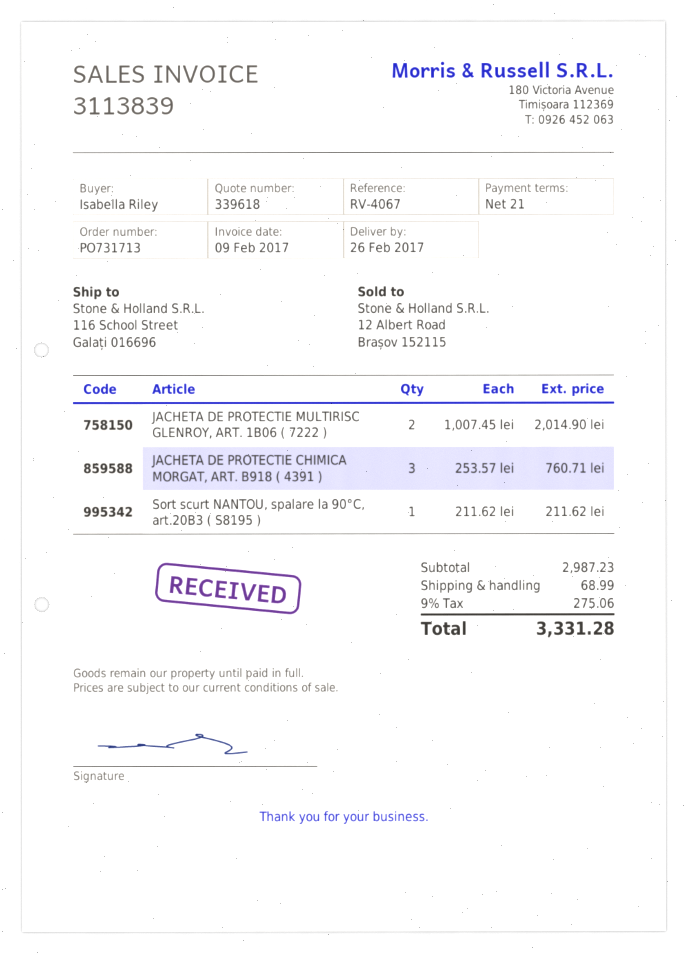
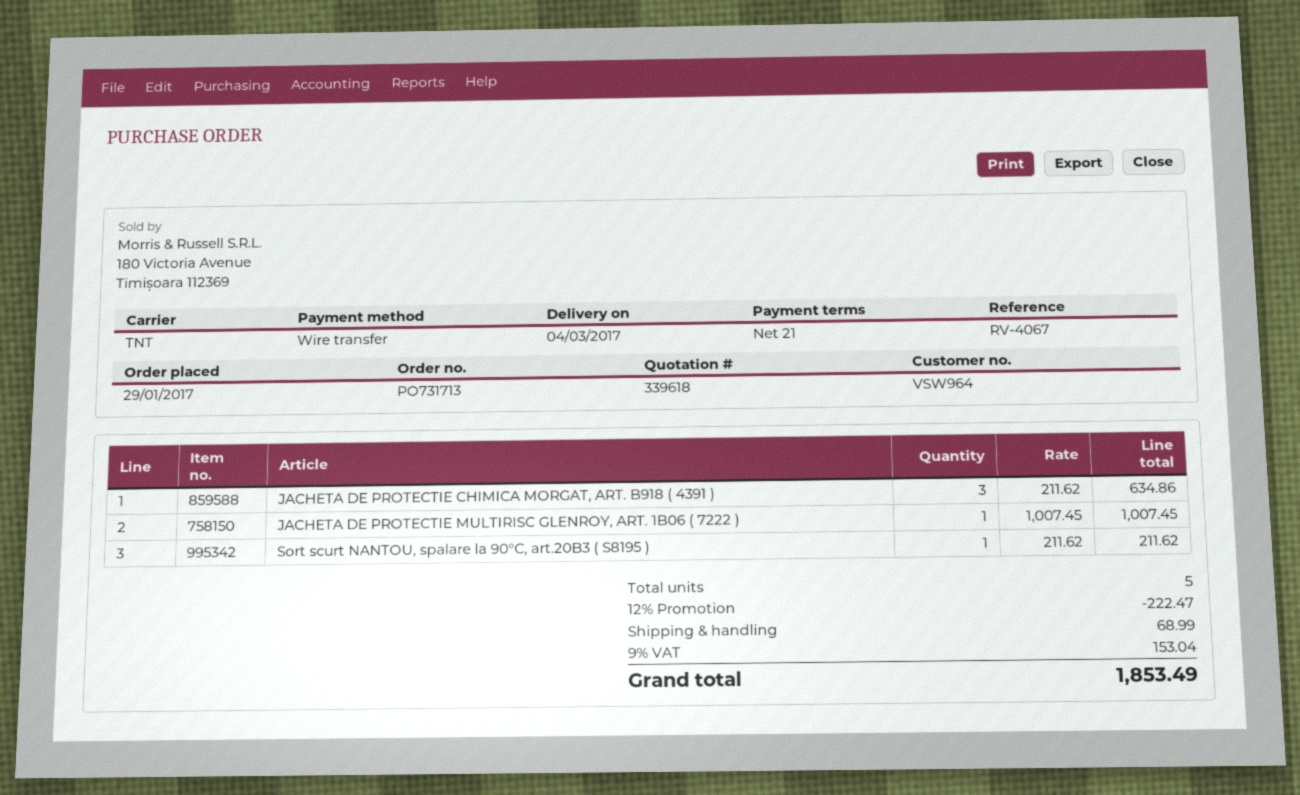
delivery date: 2017-02-26 -> 2017-03-04
JACHETA DE PROTECTIE MULTIRISC GLENROY, ART. 1B06 ( 7222 ): 2 x 1007.45 = 2014.90 -> 1 x 1007.45 = 1007.45
JACHETA DE PROTECTIE CHIMICA MORGAT, ART. B918 ( 4391 ): 3 x 253.57 = 760.71 -> 3 x 211.62 = 634.86
discount: none -> 12% = 222.47
tax: 9% = 275.06 -> 9% = 153.04
total: 3331.28 -> 1853.49

